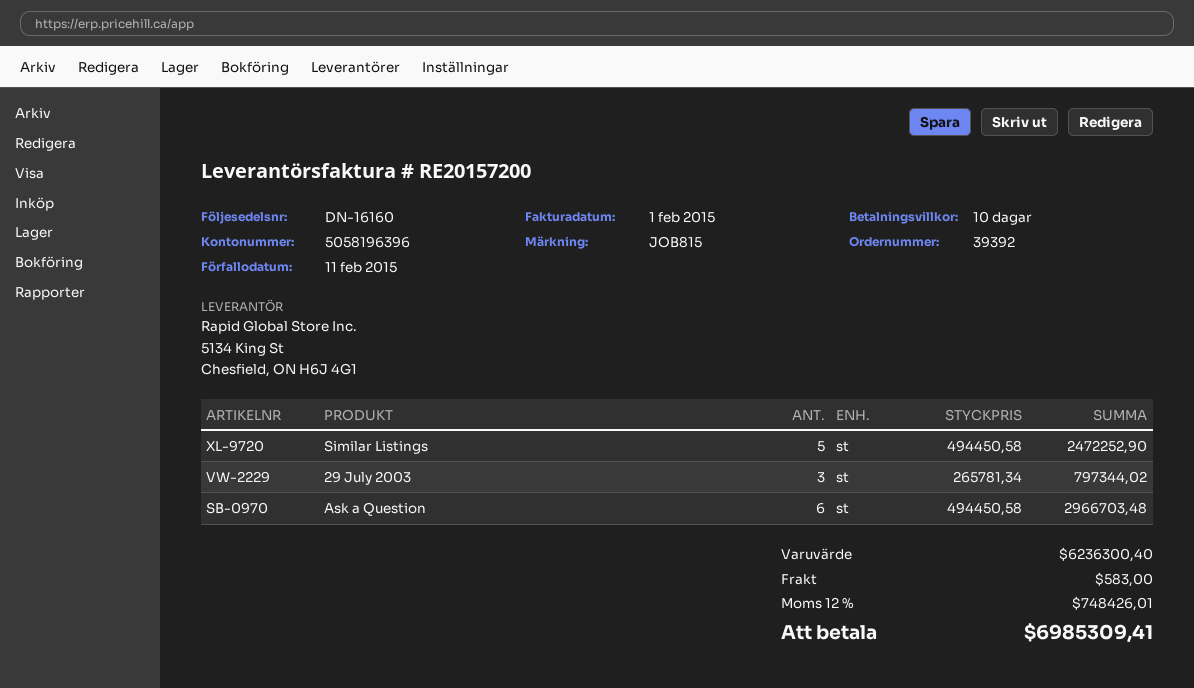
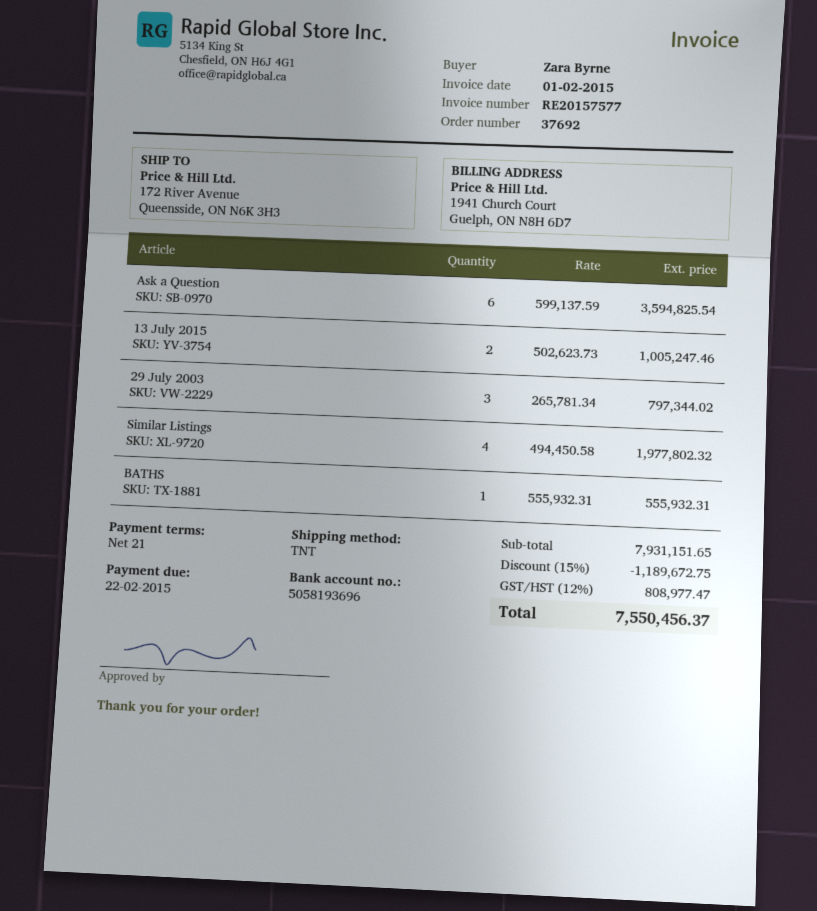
order number: 39392 -> 37692
invoice number: RE20157200 -> RE20157577
payment terms: 10 days -> 21 days
due date: 2015-02-11 -> 2015-02-22
bank account: 5058196396 -> 5058193696
Similar Listings: 5 x 494450.58 = 2472252.90 -> 4 x 494450.58 = 1977802.32
Ask a Question: 6 x 494450.58 = 2966703.48 -> 6 x 599137.59 = 3594825.54
13 July 2015: none -> 2 x 502623.73 = 1005247.46
BATHS: none -> 1 x 555932.31 = 555932.31
subtotal: 6236300.40 -> 7931151.65
discount: none -> 15% = 1189672.75
shipping: 583.00 -> none
tax: 12% = 748426.01 -> 12% = 808977.47
total: 6985309.41 -> 7550456.37

